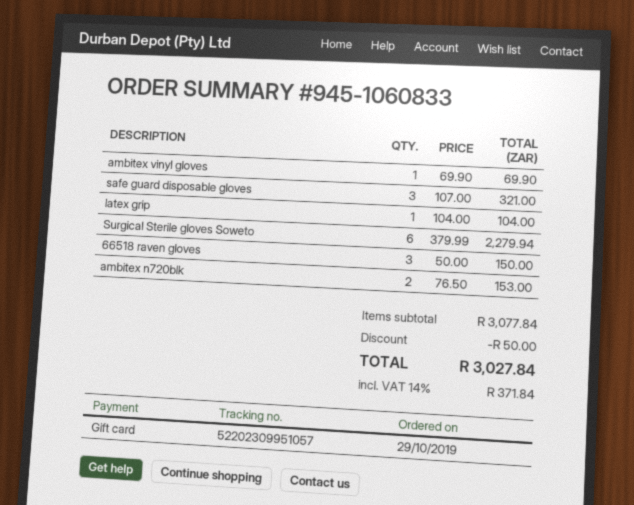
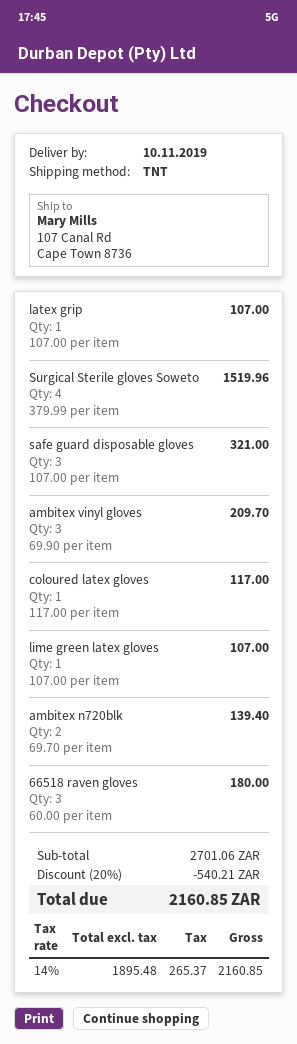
ambitex vinyl gloves: 1 x 69.90 = 69.90 -> 3 x 69.90 = 209.70
latex grip: 1 x 104.00 = 104.00 -> 1 x 107.00 = 107.00
Surgical Sterile gloves Soweto: 6 x 379.99 = 2279.94 -> 4 x 379.99 = 1519.96
66518 raven gloves: 3 x 50.00 = 150.00 -> 3 x 60.00 = 180.00
ambitex n720blk: 2 x 76.50 = 153.00 -> 2 x 69.70 = 139.40
coloured latex gloves: none -> 1 x 117.00 = 117.00
lime green latex gloves: none -> 1 x 107.00 = 107.00
subtotal: 3077.84 -> 2701.06
discount: 50.00 -> 540.21
tax: 14% = 371.84 -> 14% = 265.37
total: 3027.84 -> 2160.85

